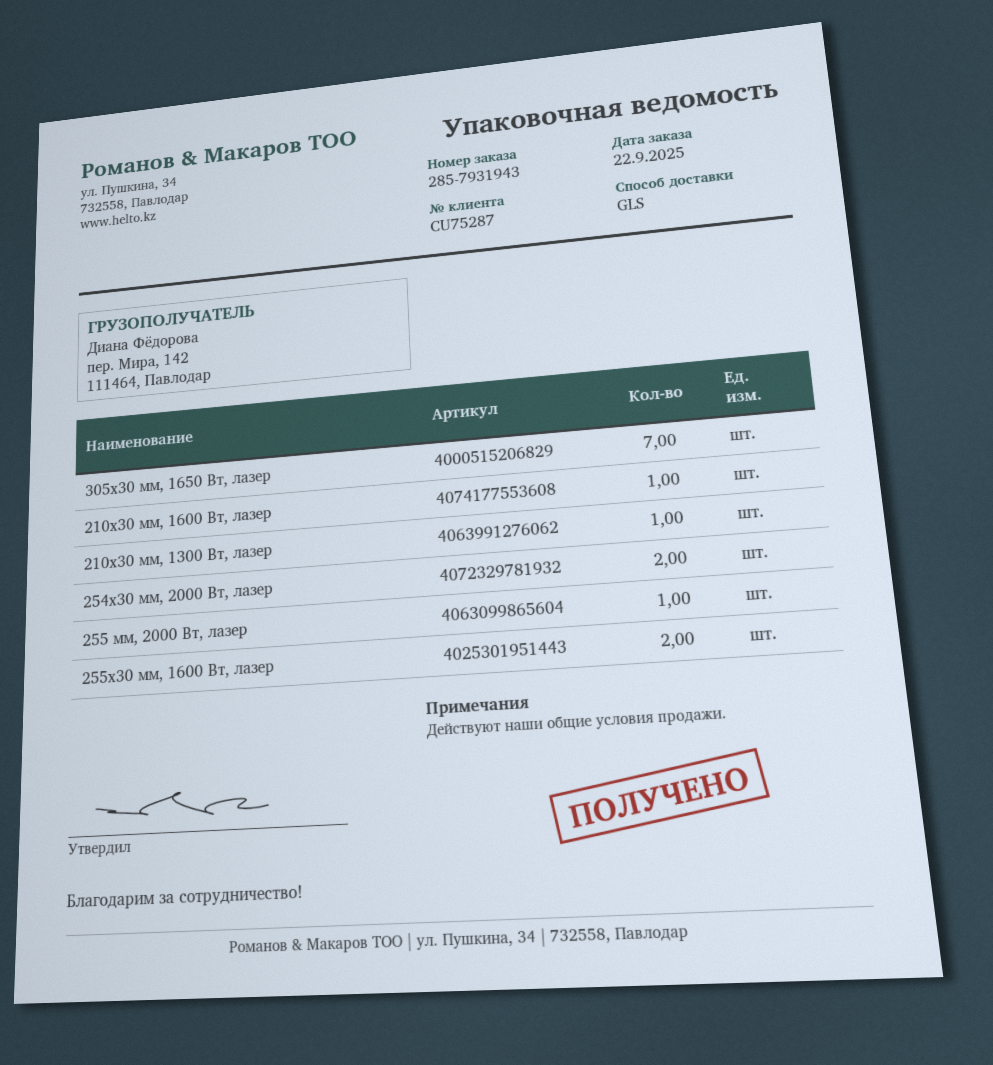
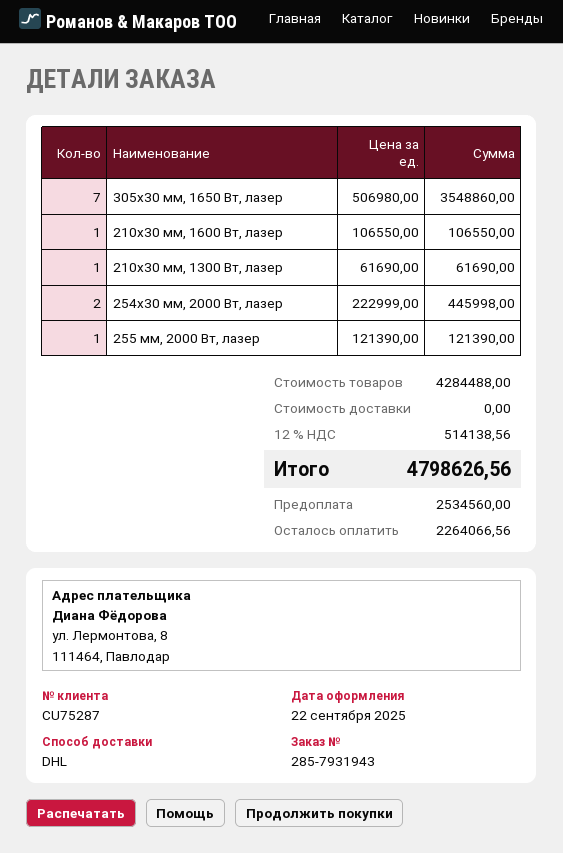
shipping method: GLS -> DHL
255x30 мм, 1600 Вт, лазер: 2 -> none

